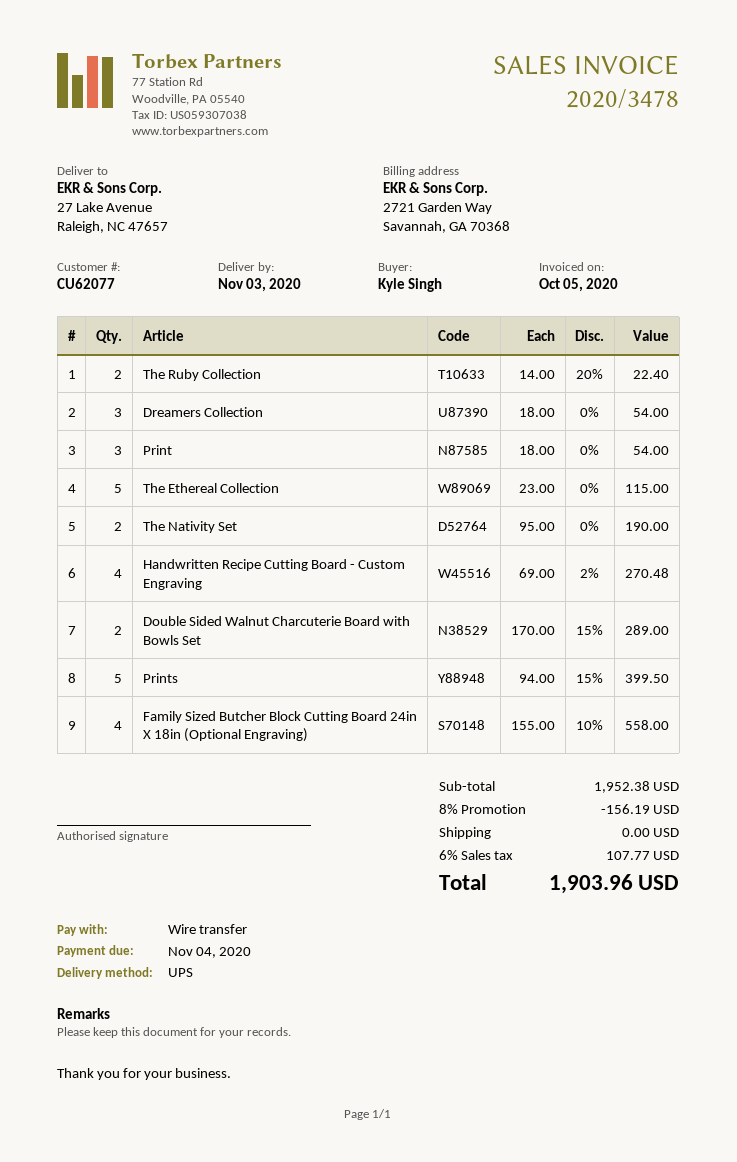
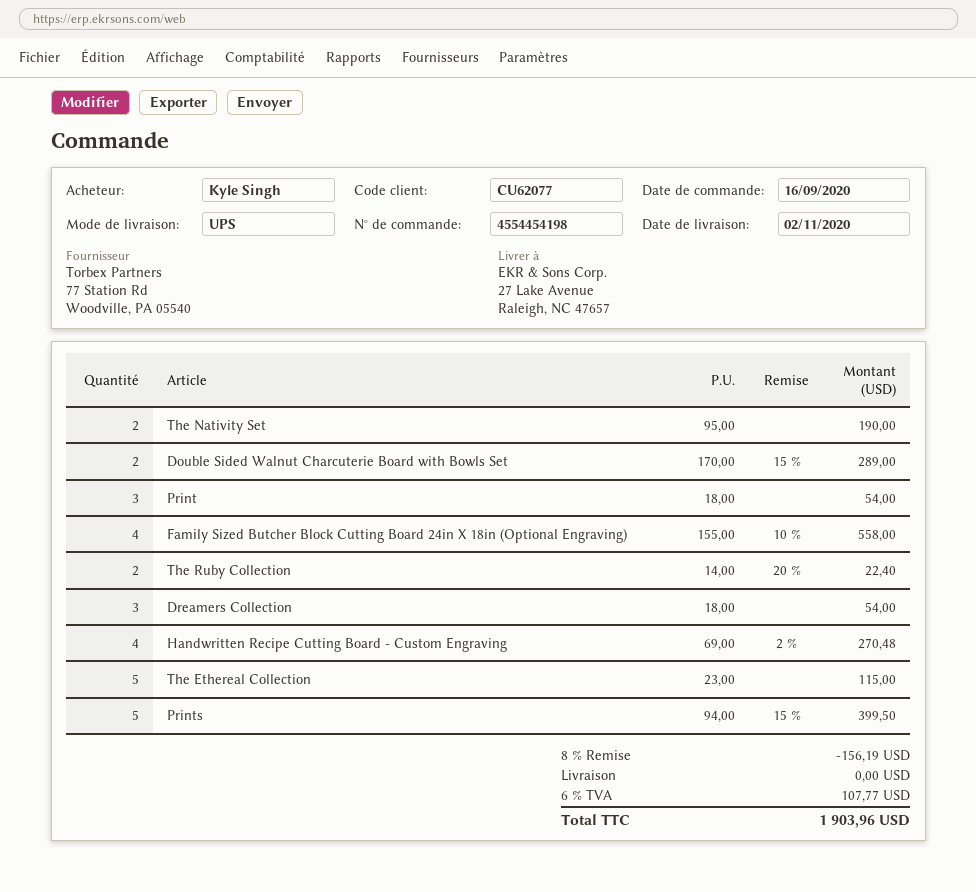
delivery date: 2020-11-03 -> 2020-11-02

